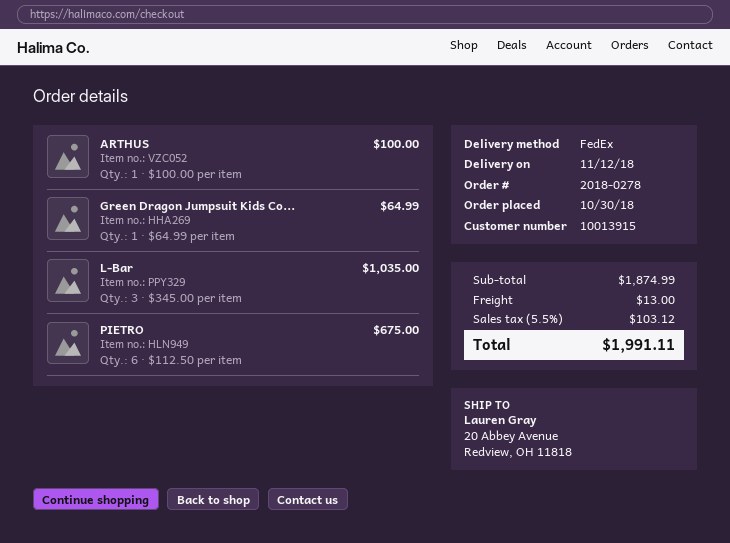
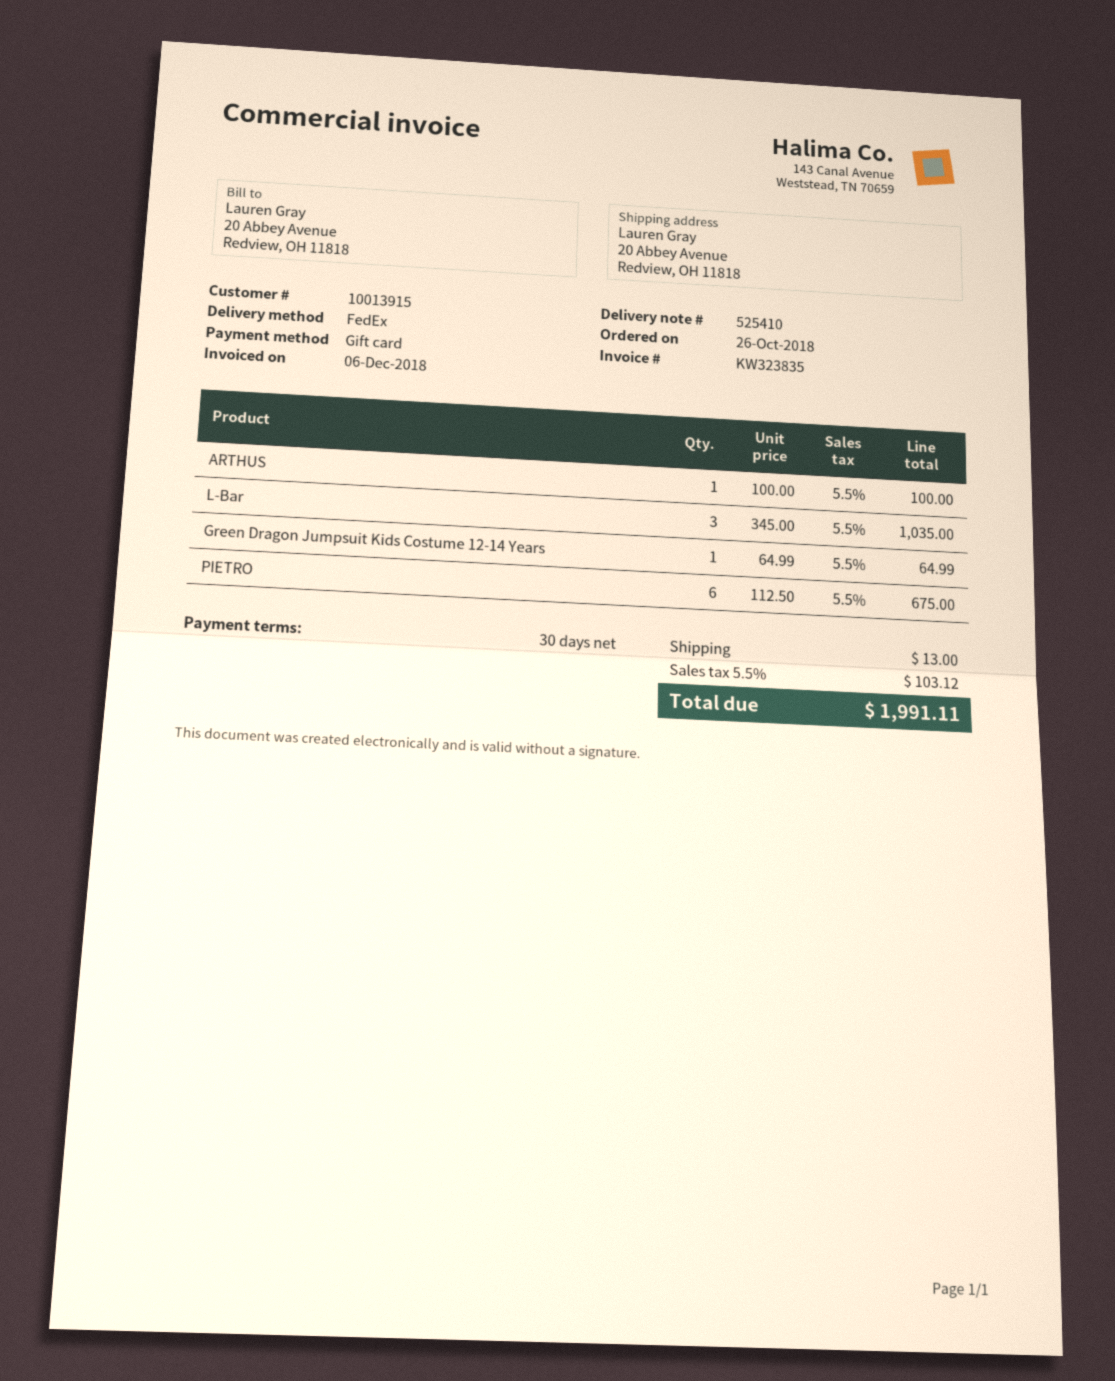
order date: 2018-10-30 -> 2018-10-26

